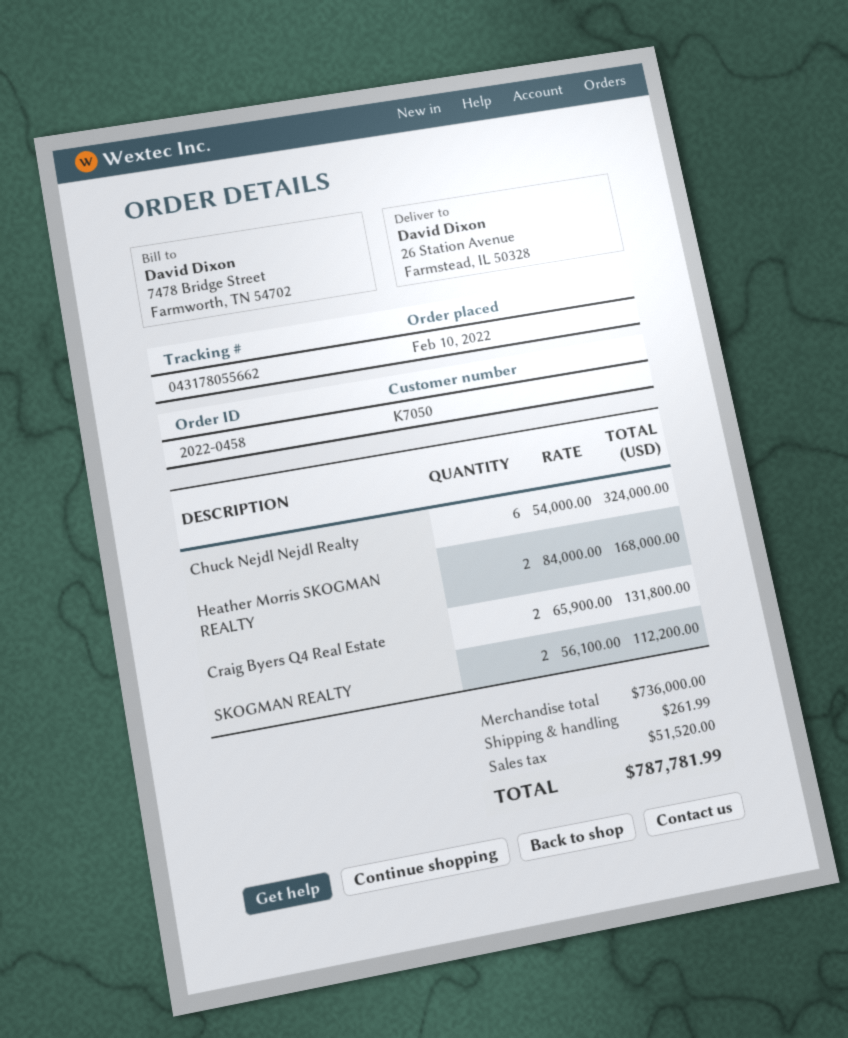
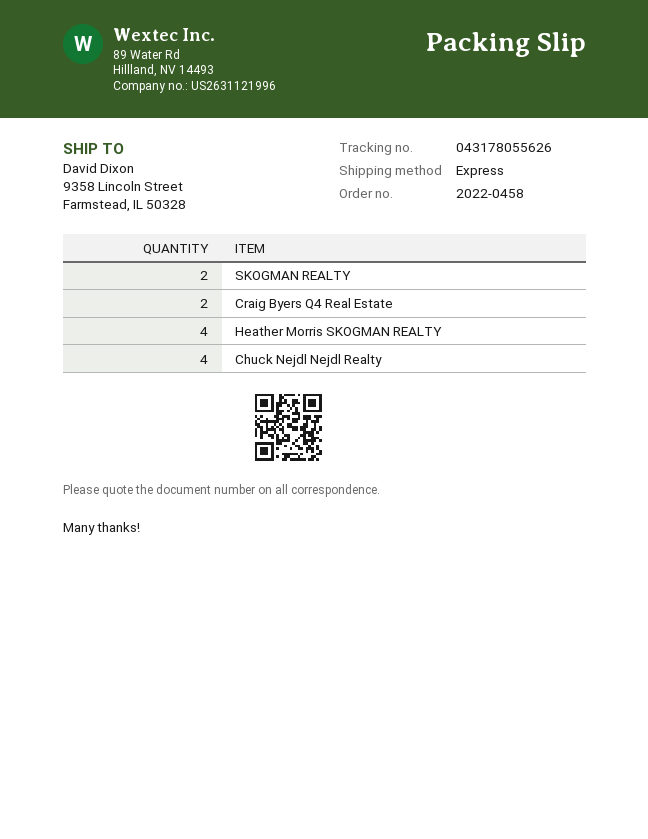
tracking number: 043178055662 -> 043178055626
ship to: 26 Station Avenue, Farmstead, IL 50328 -> 9358 Lincoln Street, Farmstead, IL 50328
Chuck Nejdl Nejdl Realty: 6 -> 4
Heather Morris SKOGMAN REALTY: 2 -> 4

